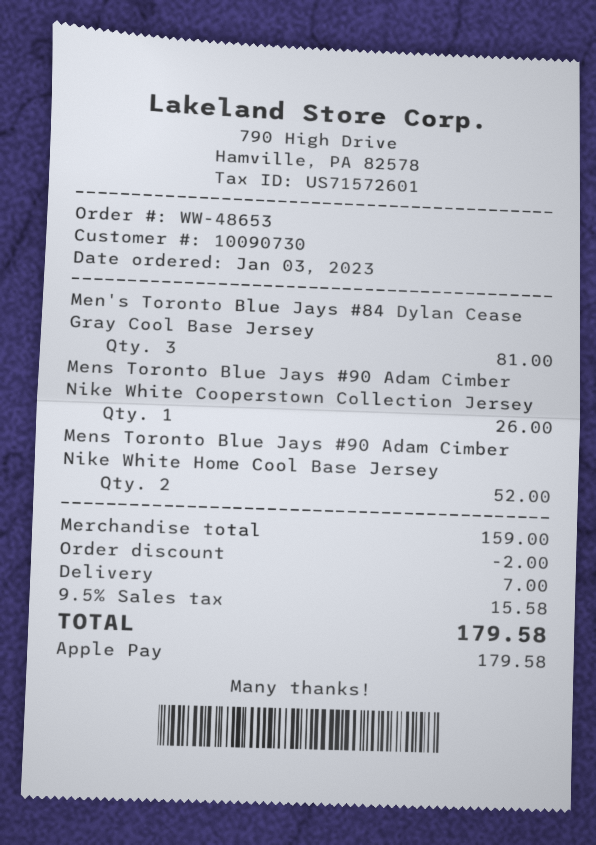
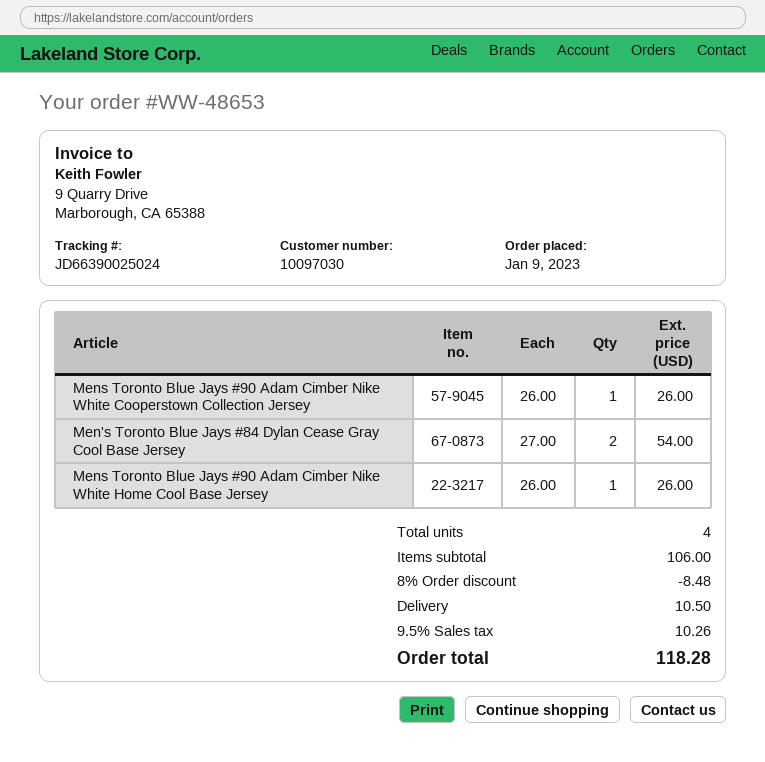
order date: 2023-01-03 -> 2023-01-09
customer number: 10090730 -> 10097030
Men's Toronto Blue Jays #84 Dylan Cease Gray Cool Base Jersey: 3 for 81.00 -> 2 for 54.00
Mens Toronto Blue Jays #90 Adam Cimber Nike White Home Cool Base Jersey: 2 for 52.00 -> 1 for 26.00
subtotal: 159.00 -> 106.00
discount: 2.00 -> 8.48
shipping: 7.00 -> 10.50
tax: 9.5% = 15.58 -> 9.5% = 10.26
total: 179.58 -> 118.28

